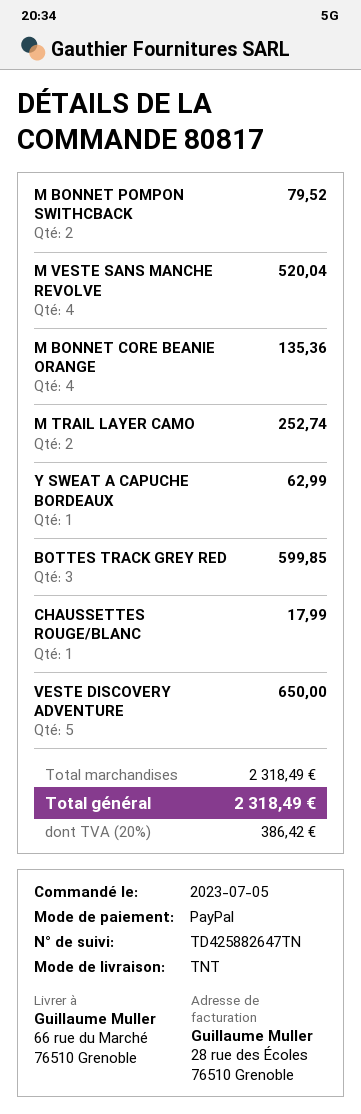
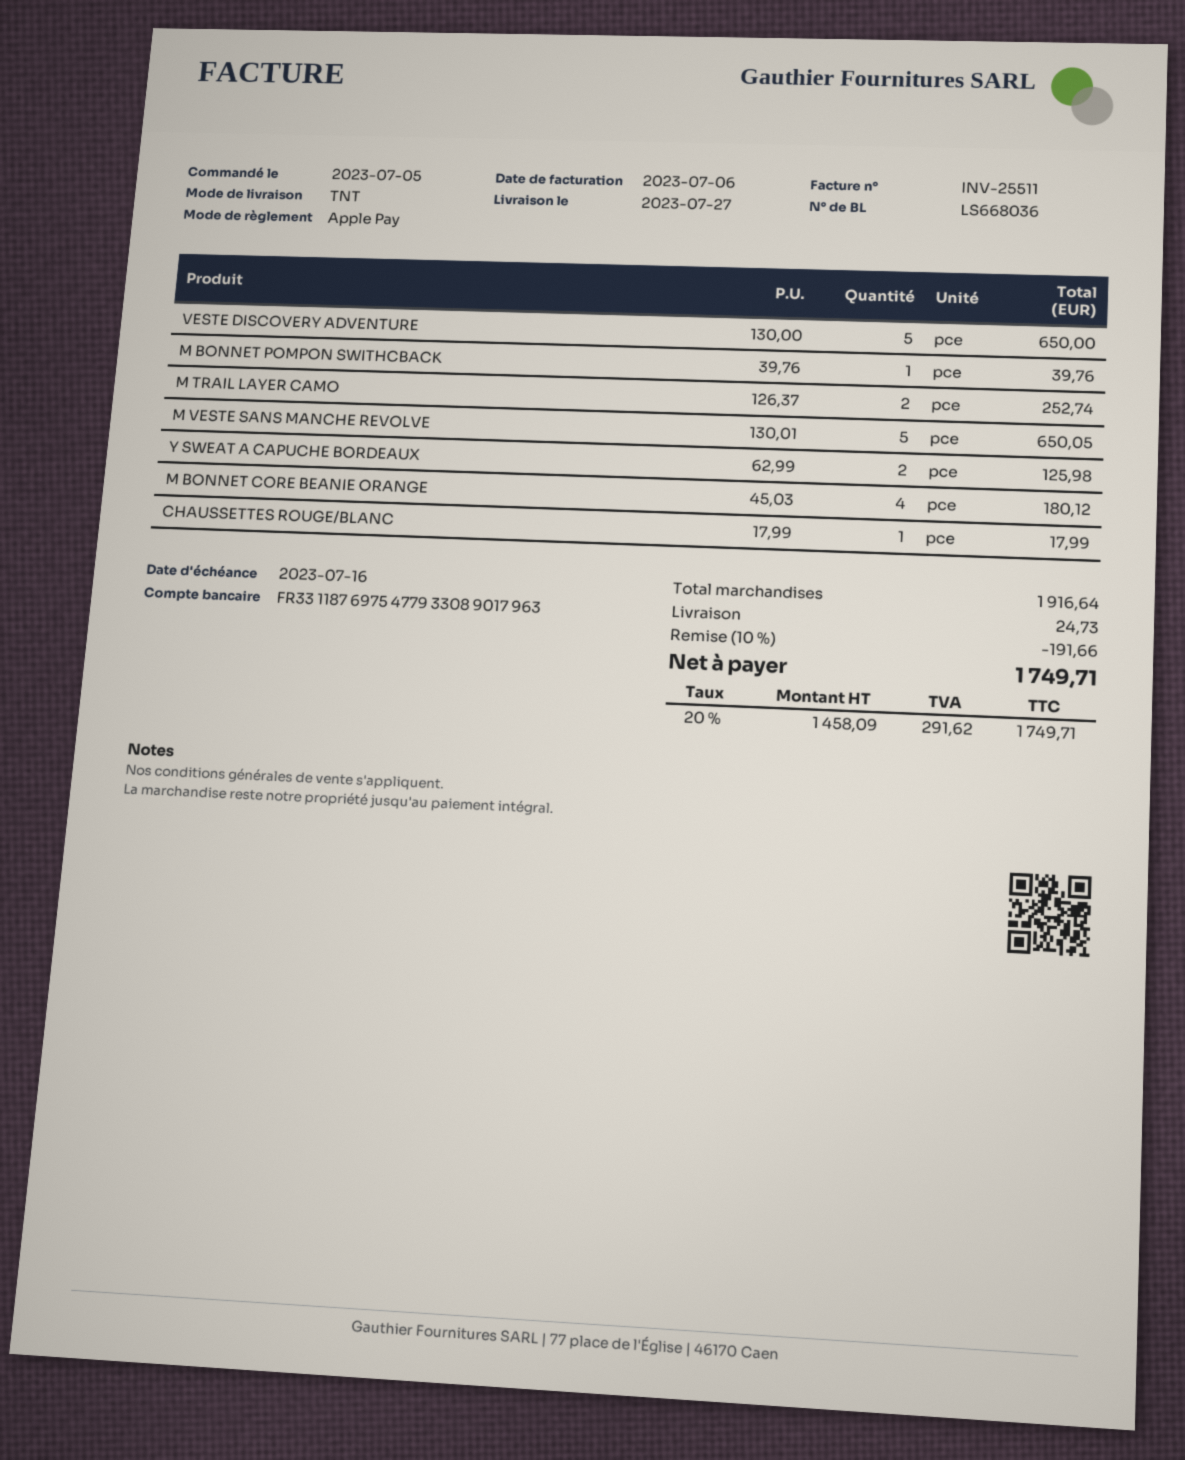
payment method: PayPal -> Apple Pay
M BONNET POMPON SWITHCBACK: 2 for 79.52 -> 1 for 39.76
M VESTE SANS MANCHE REVOLVE: 4 for 520.04 -> 5 for 650.05
M BONNET CORE BEANIE ORANGE: 4 for 135.36 -> 4 for 180.12
Y SWEAT A CAPUCHE BORDEAUX: 1 for 62.99 -> 2 for 125.98
BOTTES TRACK GREY RED: 3 for 599.85 -> none
subtotal: 2318.49 -> 1916.64
discount: none -> 10% = 191.66
shipping: none -> 24.73
tax: 20% = 386.42 -> 20% = 291.62
total: 2318.49 -> 1749.71

